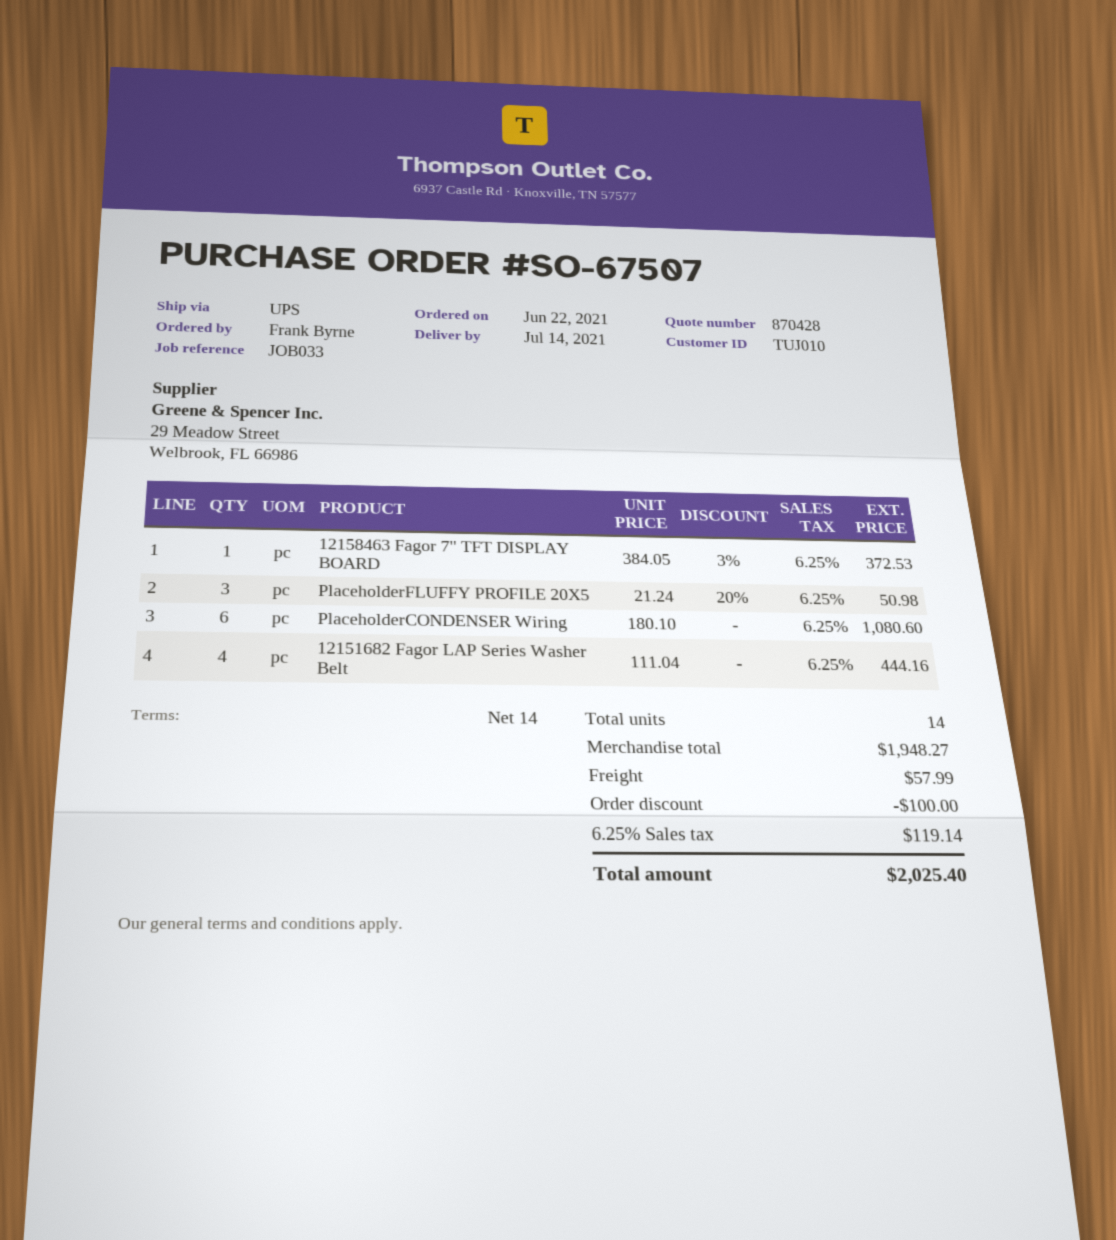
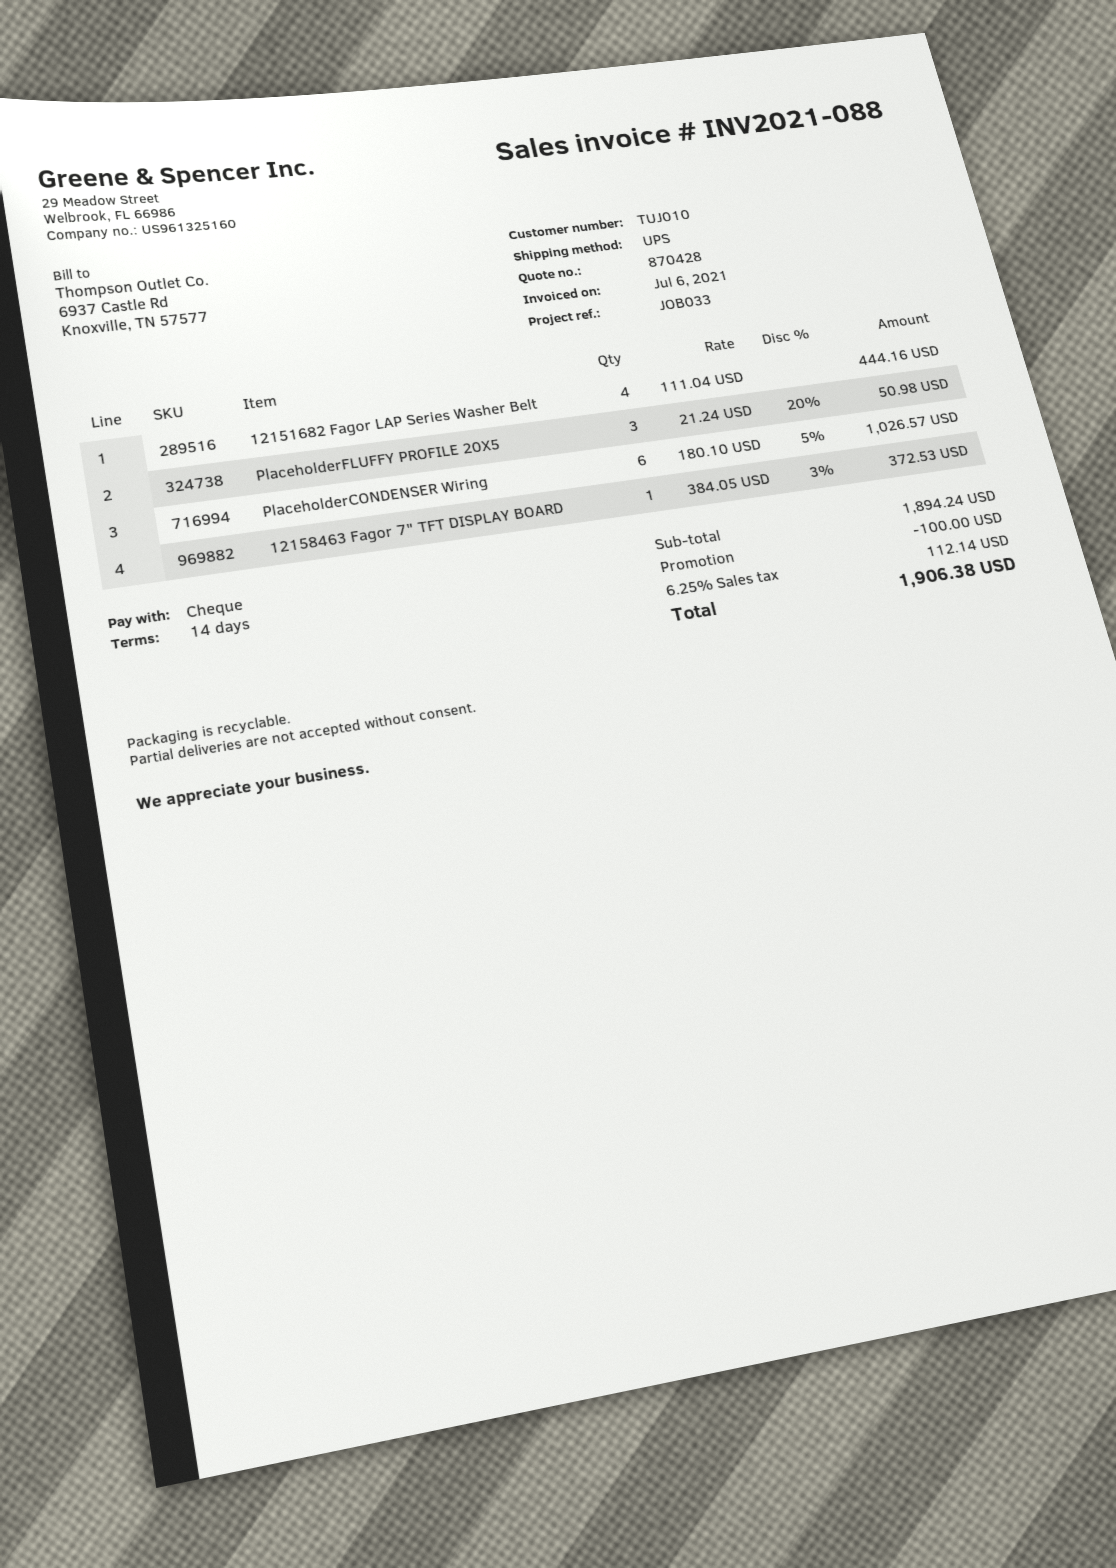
PlaceholderCONDENSER Wiring: 6 x 180.10 = 1080.60 -> 6 x 180.10 - 5% = 1026.57
subtotal: 1948.27 -> 1894.24
shipping: 57.99 -> none
tax: 6.25% = 119.14 -> 6.25% = 112.14
total: 2025.40 -> 1906.38

